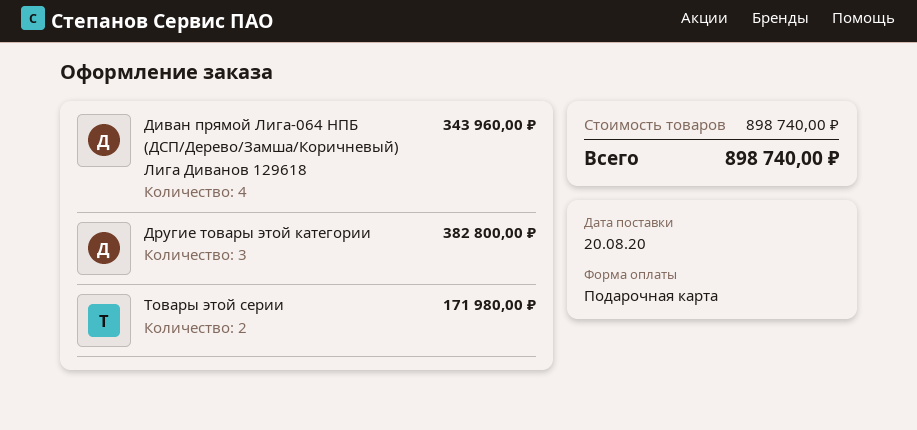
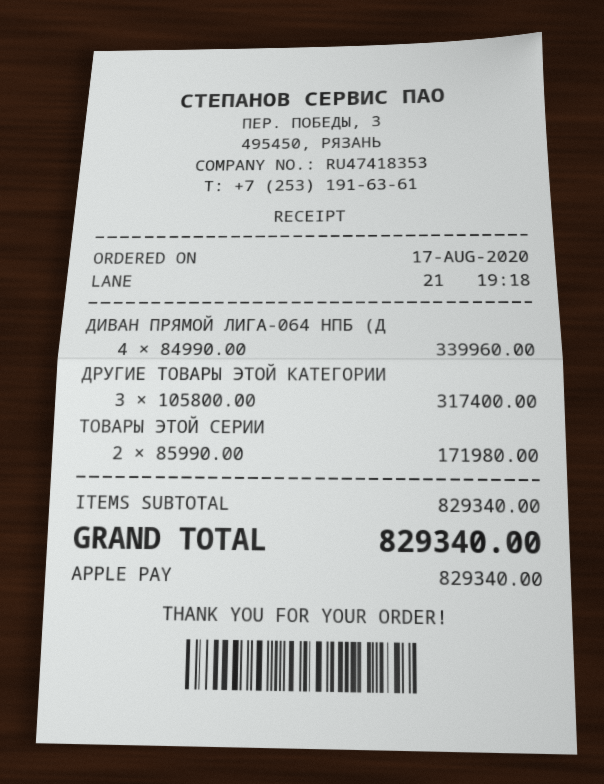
payment method: gift card -> Apple Pay
Диван прямой Лига-064 НПБ (ДСП/Дерево/Замша/Коричневый) Лига Диванов 129618: 4 for 343960.00 -> 4 for 339960.00
Другие товары этой категории: 3 for 382800.00 -> 3 for 317400.00
subtotal: 898740.00 -> 829340.00
total: 898740.00 -> 829340.00

